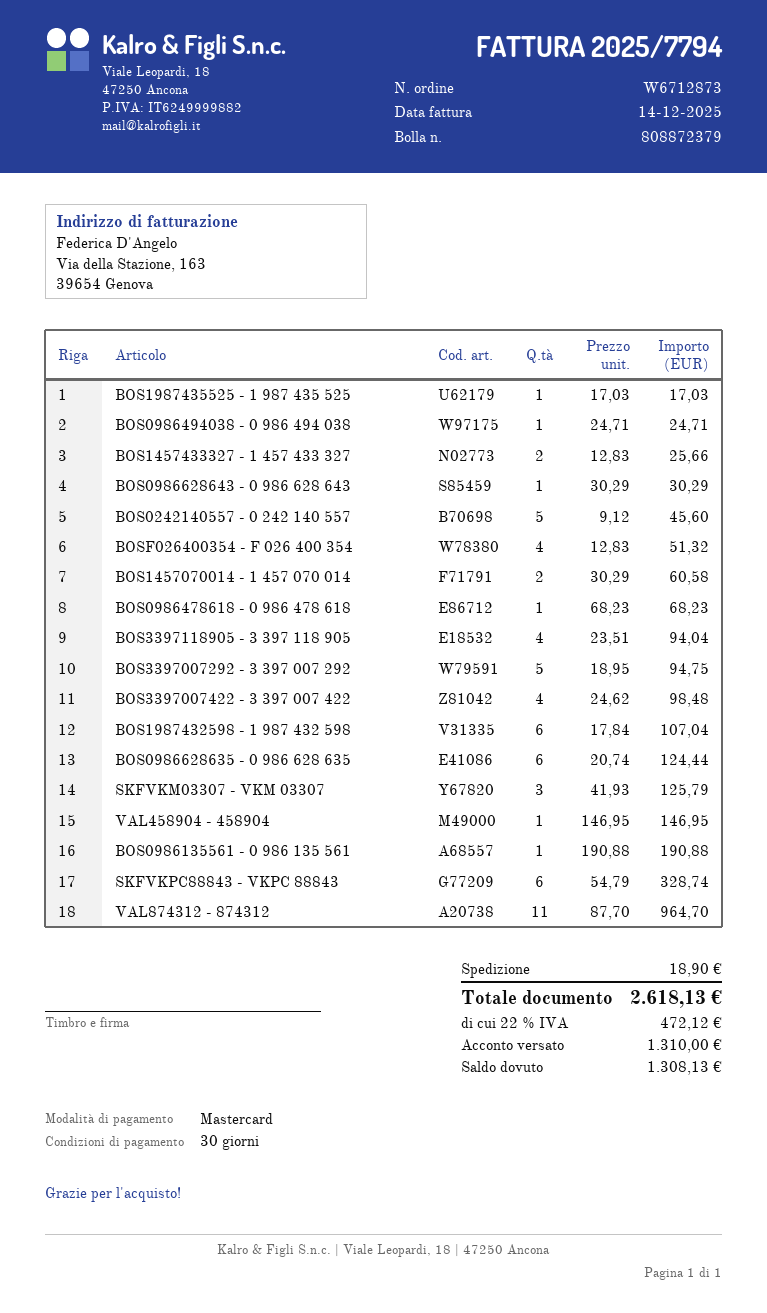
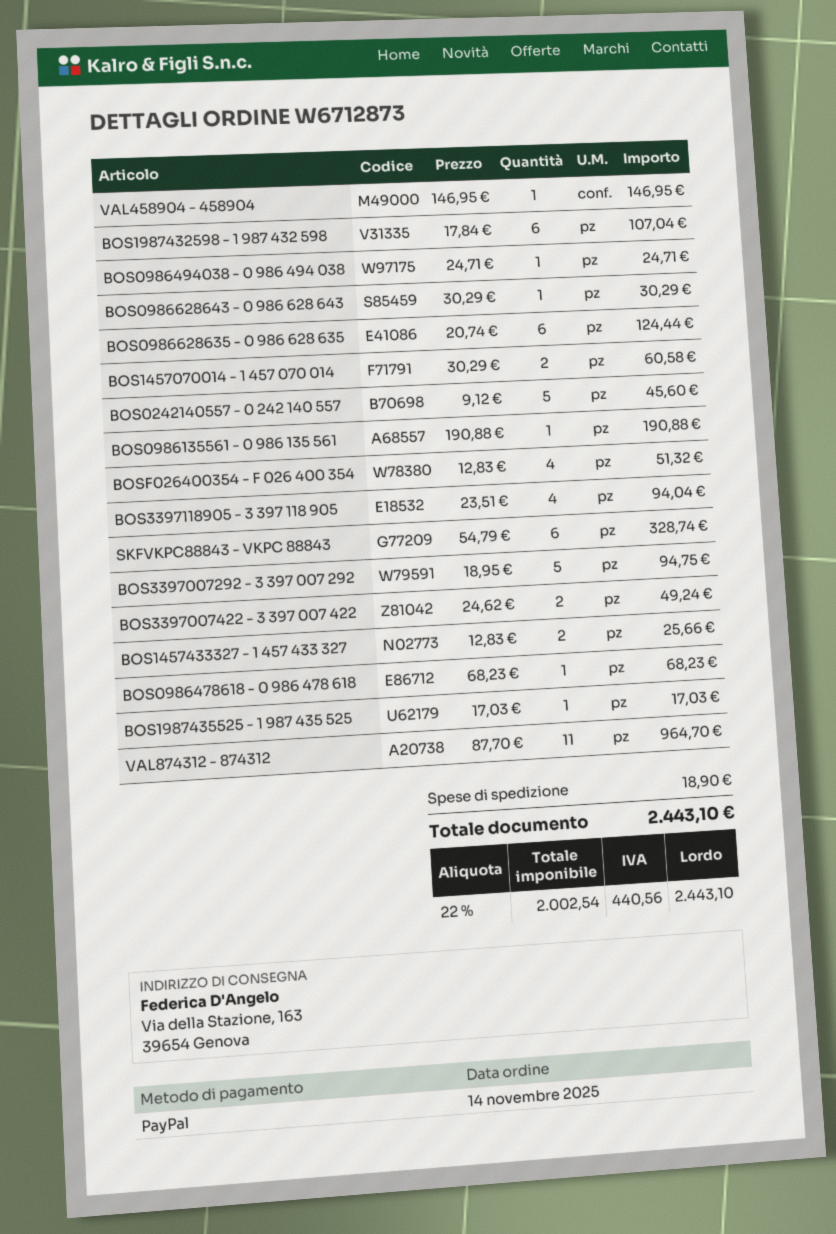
payment method: Mastercard -> PayPal
BOS3397007422 - 3 397 007 422: 4 x 24.62 = 98.48 -> 2 x 24.62 = 49.24
SKFVKM03307 - VKM 03307: 3 x 41.93 = 125.79 -> none
tax: 22% = 472.12 -> 22% = 440.56
total: 2618.13 -> 2443.10

